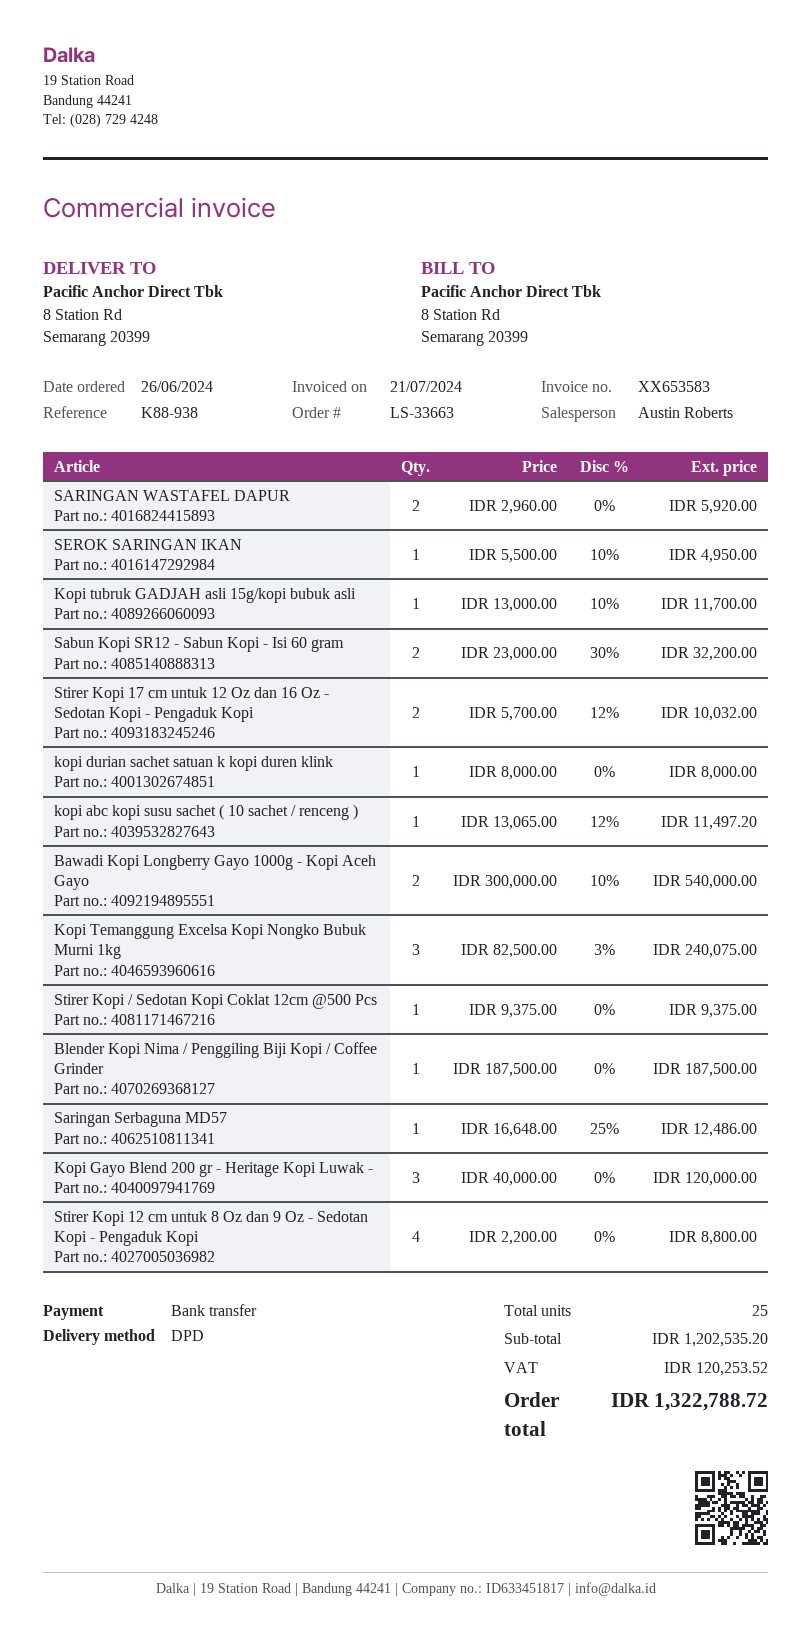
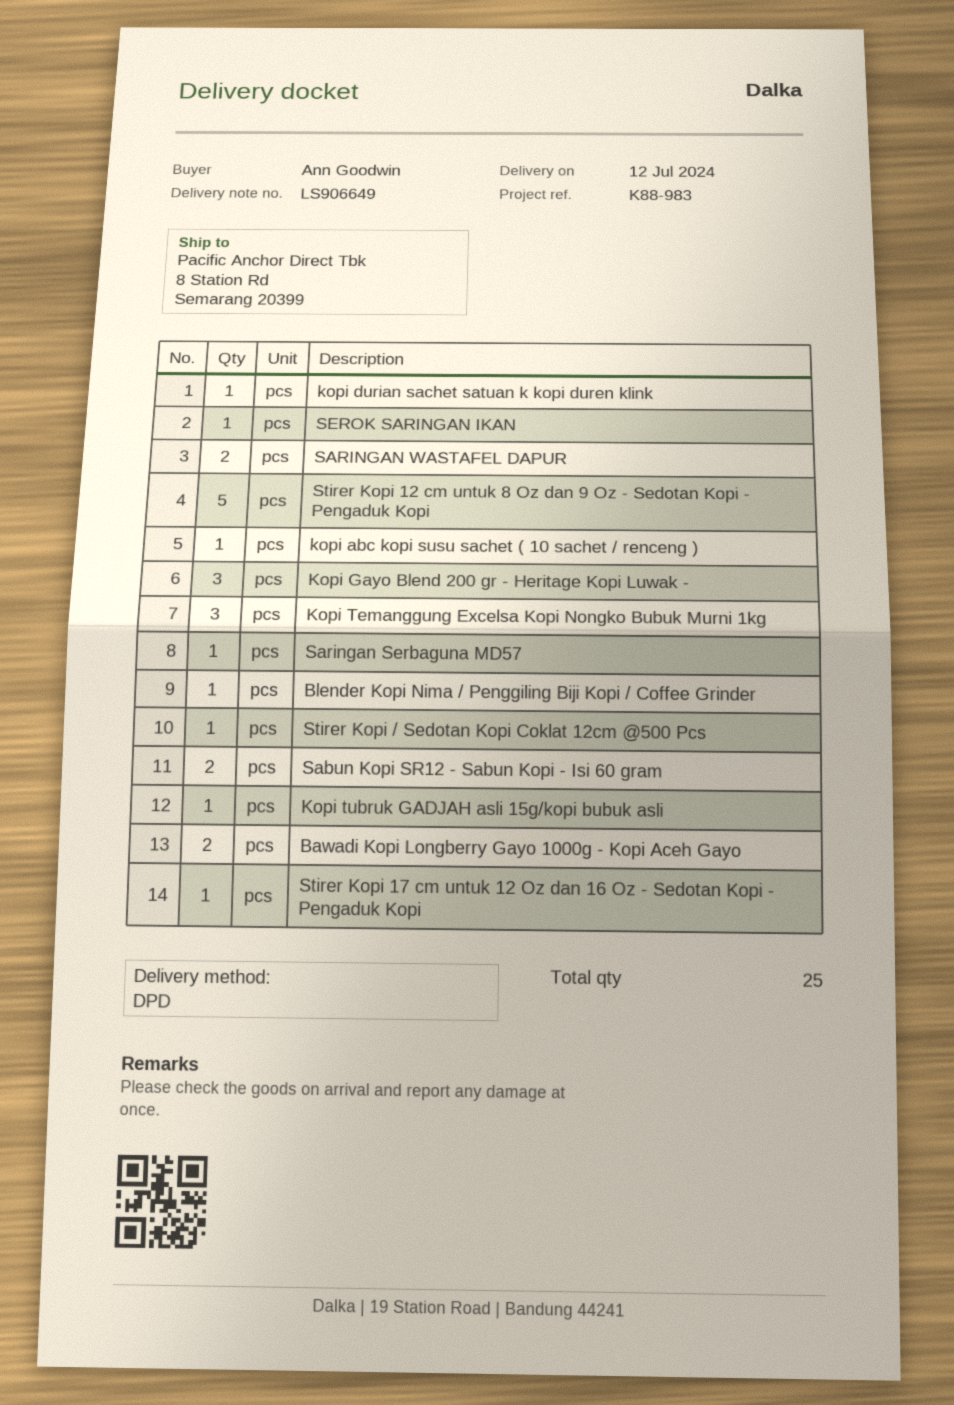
reference: K88-938 -> K88-983
Stirer Kopi 17 cm untuk 12 Oz dan 16 Oz - Sedotan Kopi - Pengaduk Kopi: 2 -> 1
Stirer Kopi 12 cm untuk 8 Oz dan 9 Oz - Sedotan Kopi - Pengaduk Kopi: 4 -> 5

